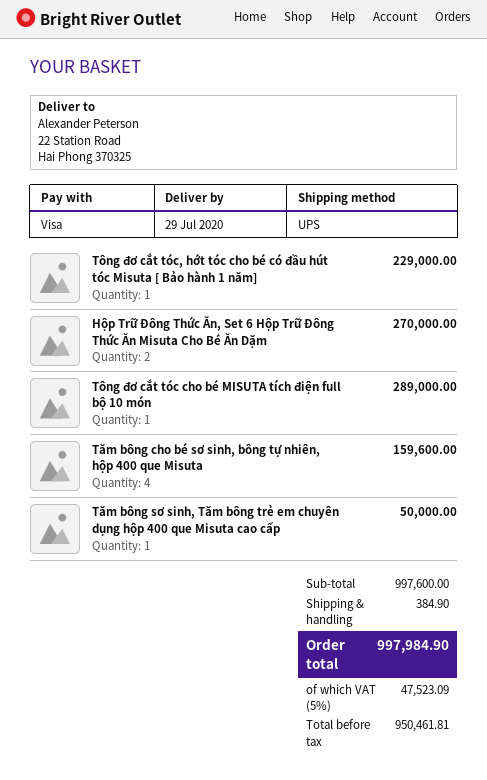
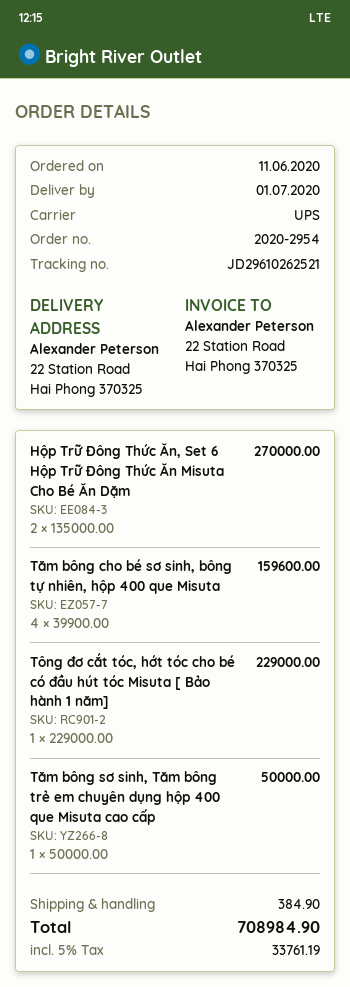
delivery date: 2020-07-29 -> 2020-07-01
Tông đơ cắt tóc cho bé MISUTA tích điện full bộ 10 món: 1 for 289000.00 -> none
tax: 5% = 47523.09 -> 5% = 33761.19
total: 997984.90 -> 708984.90

